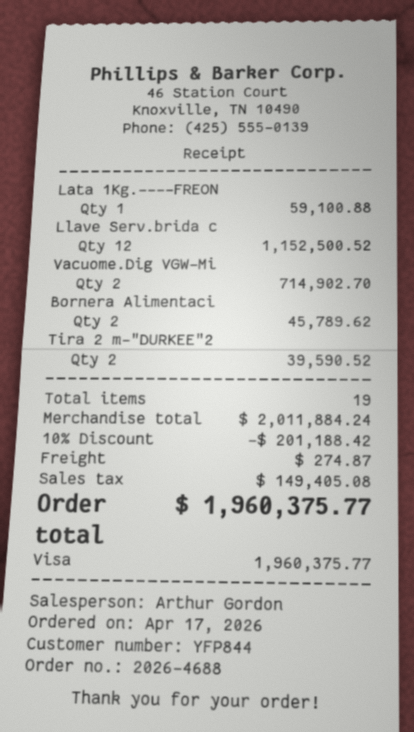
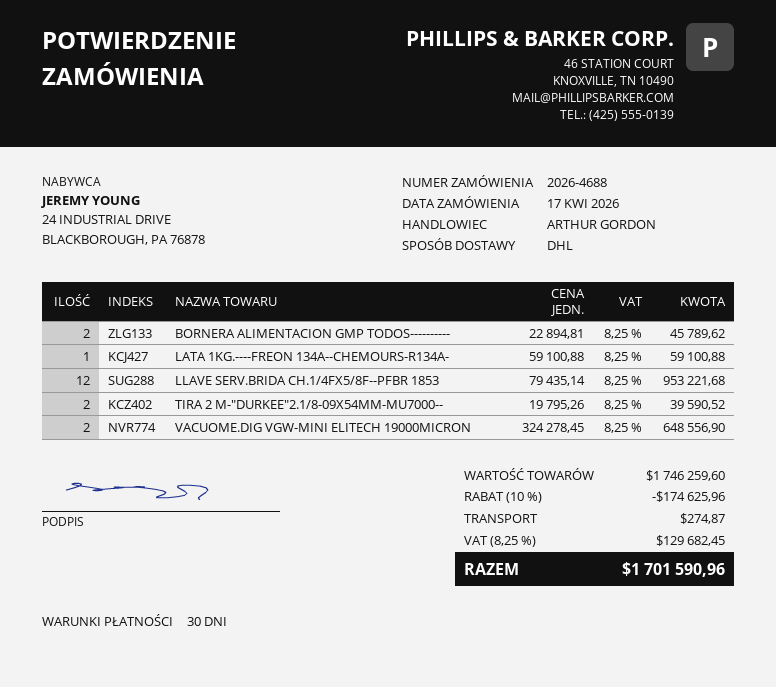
Llave Serv.brida c: 12 for 1152500.52 -> 12 for 953221.68
Vacuome.Dig VGW-Mi: 2 for 714902.70 -> 2 for 648556.90
subtotal: 2011884.24 -> 1746259.60
discount: 10% = 201188.42 -> 10% = 174625.96
tax: 149405.08 -> 129682.45
total: 1960375.77 -> 1701590.96

